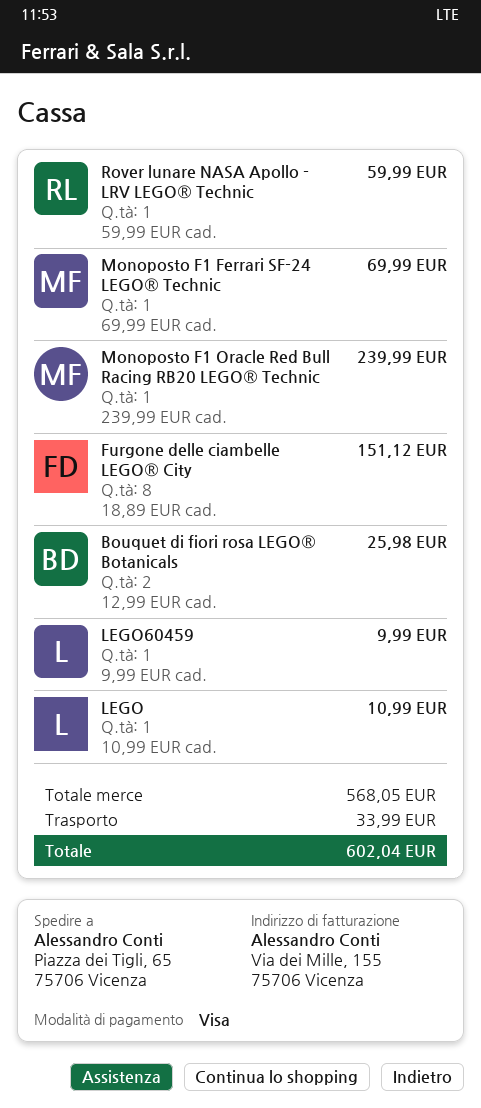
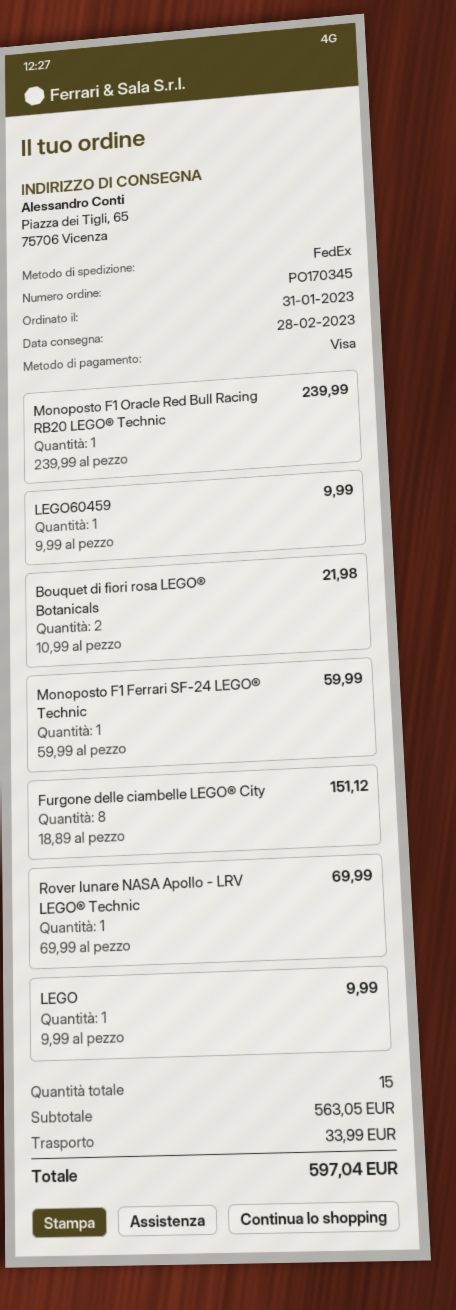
Rover lunare NASA Apollo - LRV LEGO® Technic: 1 x 59.99 = 59.99 -> 1 x 69.99 = 69.99
Monoposto F1 Ferrari SF-24 LEGO® Technic: 1 x 69.99 = 69.99 -> 1 x 59.99 = 59.99
Bouquet di fiori rosa LEGO® Botanicals: 2 x 12.99 = 25.98 -> 2 x 10.99 = 21.98
LEGO: 1 x 10.99 = 10.99 -> 1 x 9.99 = 9.99
subtotal: 568.05 -> 563.05
total: 602.04 -> 597.04

